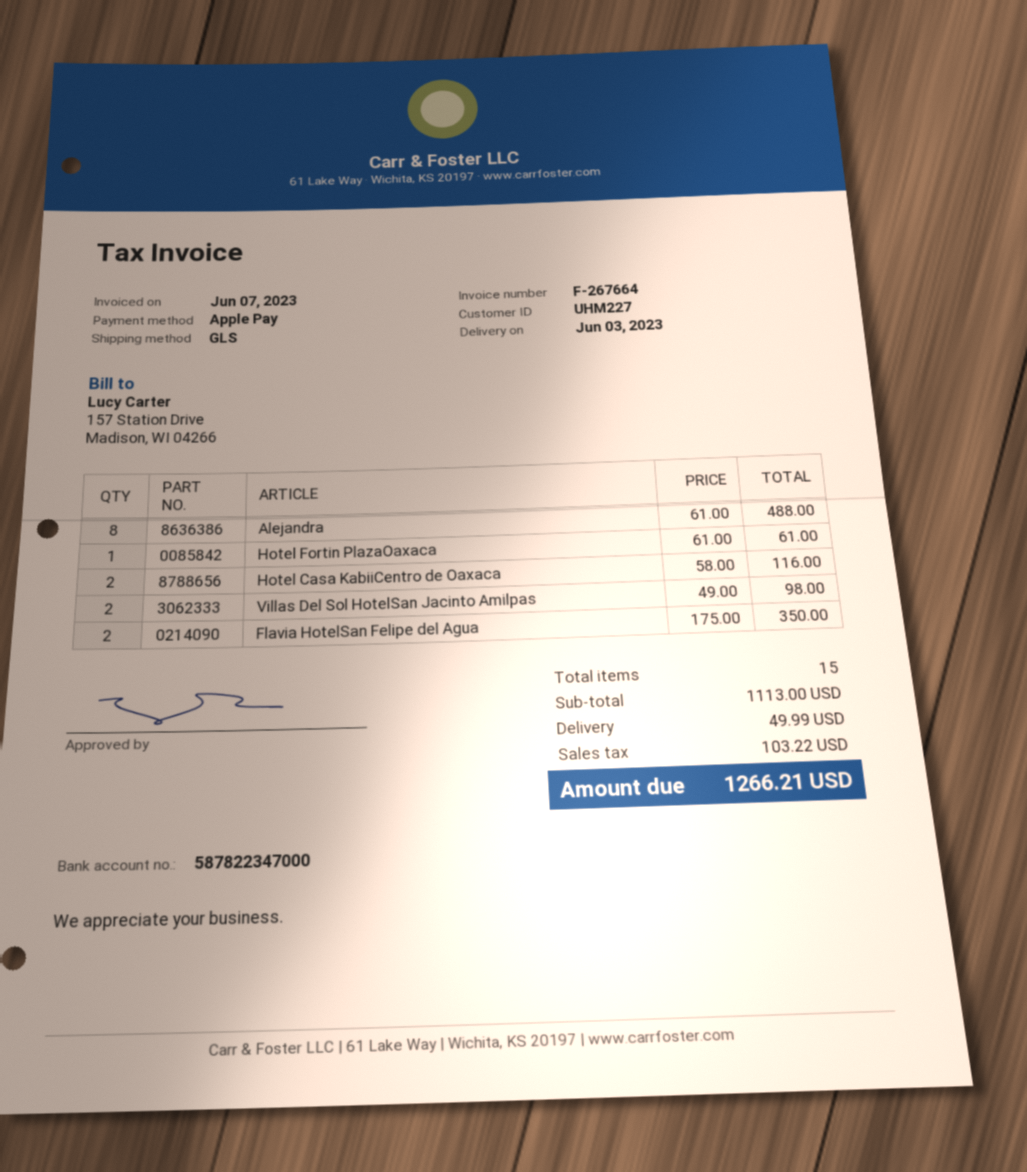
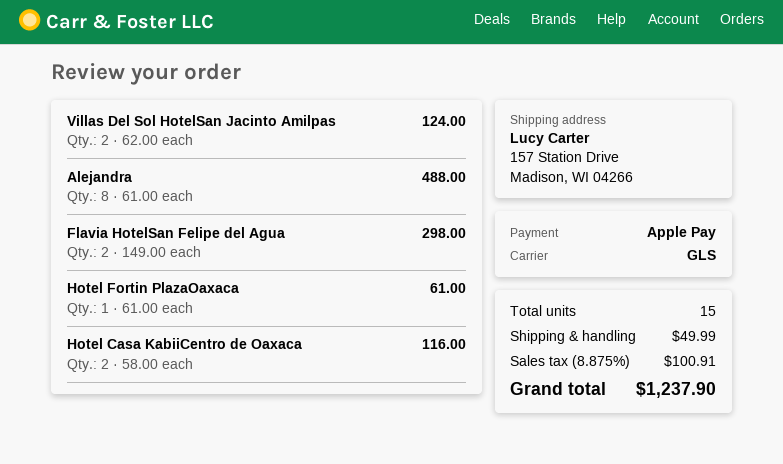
Villas Del Sol HotelSan Jacinto Amilpas: 2 x 49.00 = 98.00 -> 2 x 62.00 = 124.00
Flavia HotelSan Felipe del Agua: 2 x 175.00 = 350.00 -> 2 x 149.00 = 298.00
tax: 103.22 -> 100.91
total: 1266.21 -> 1237.90

